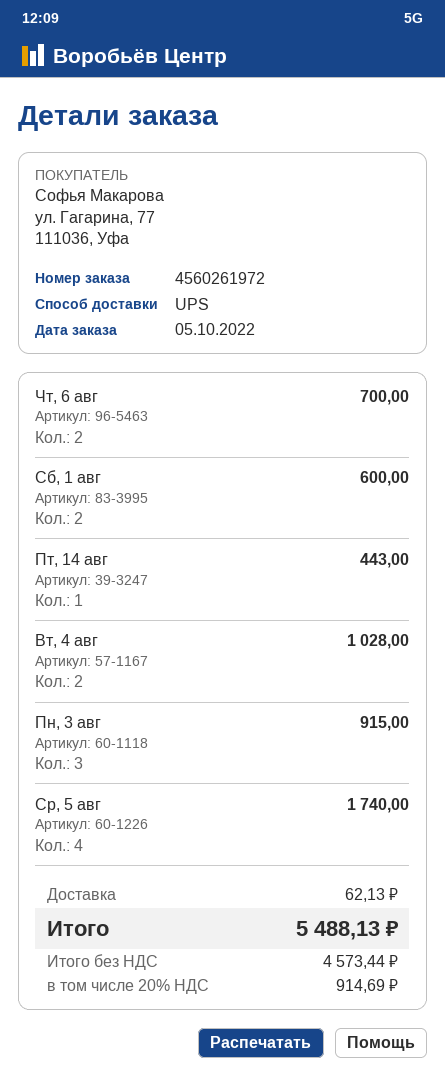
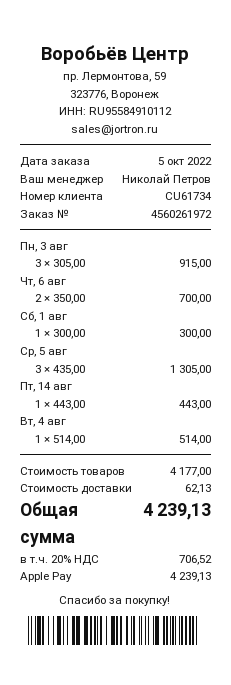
Сб, 1 авг: 2 for 600.00 -> 1 for 300.00
Вт, 4 авг: 2 for 1028.00 -> 1 for 514.00
Ср, 5 авг: 4 for 1740.00 -> 3 for 1305.00
tax: 20% = 914.69 -> 20% = 706.52
total: 5488.13 -> 4239.13

